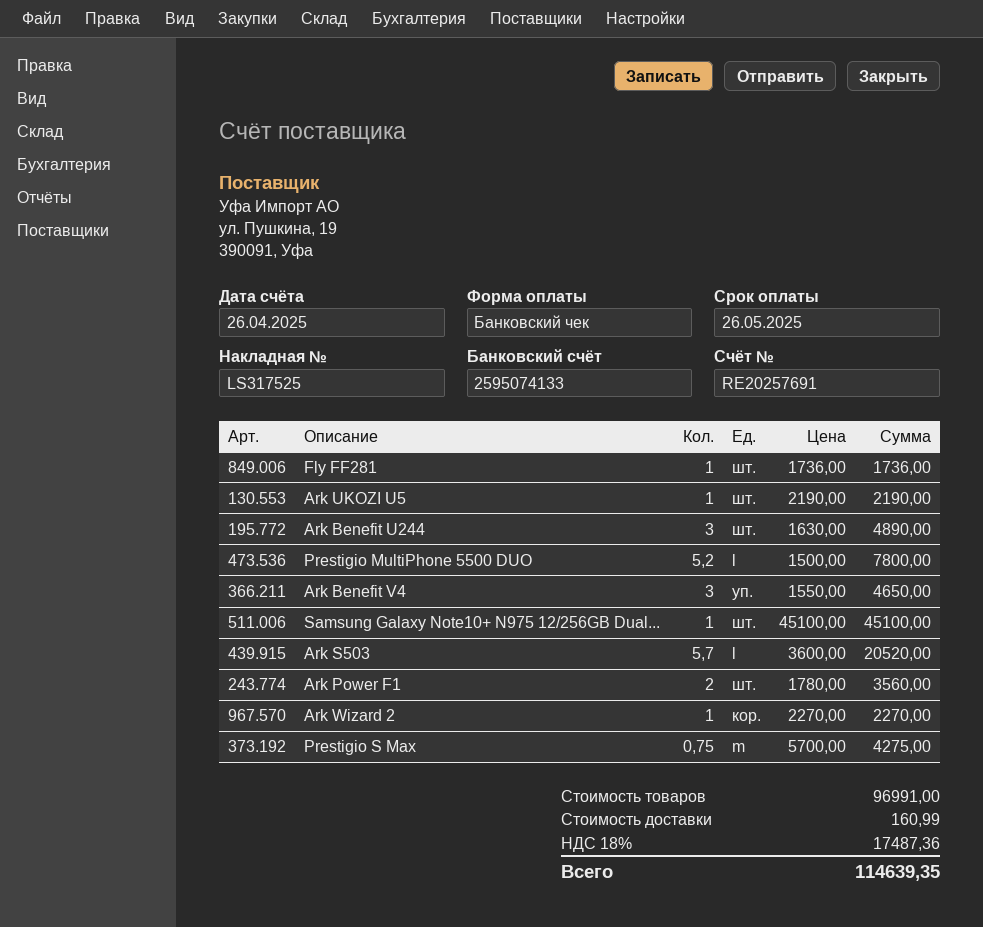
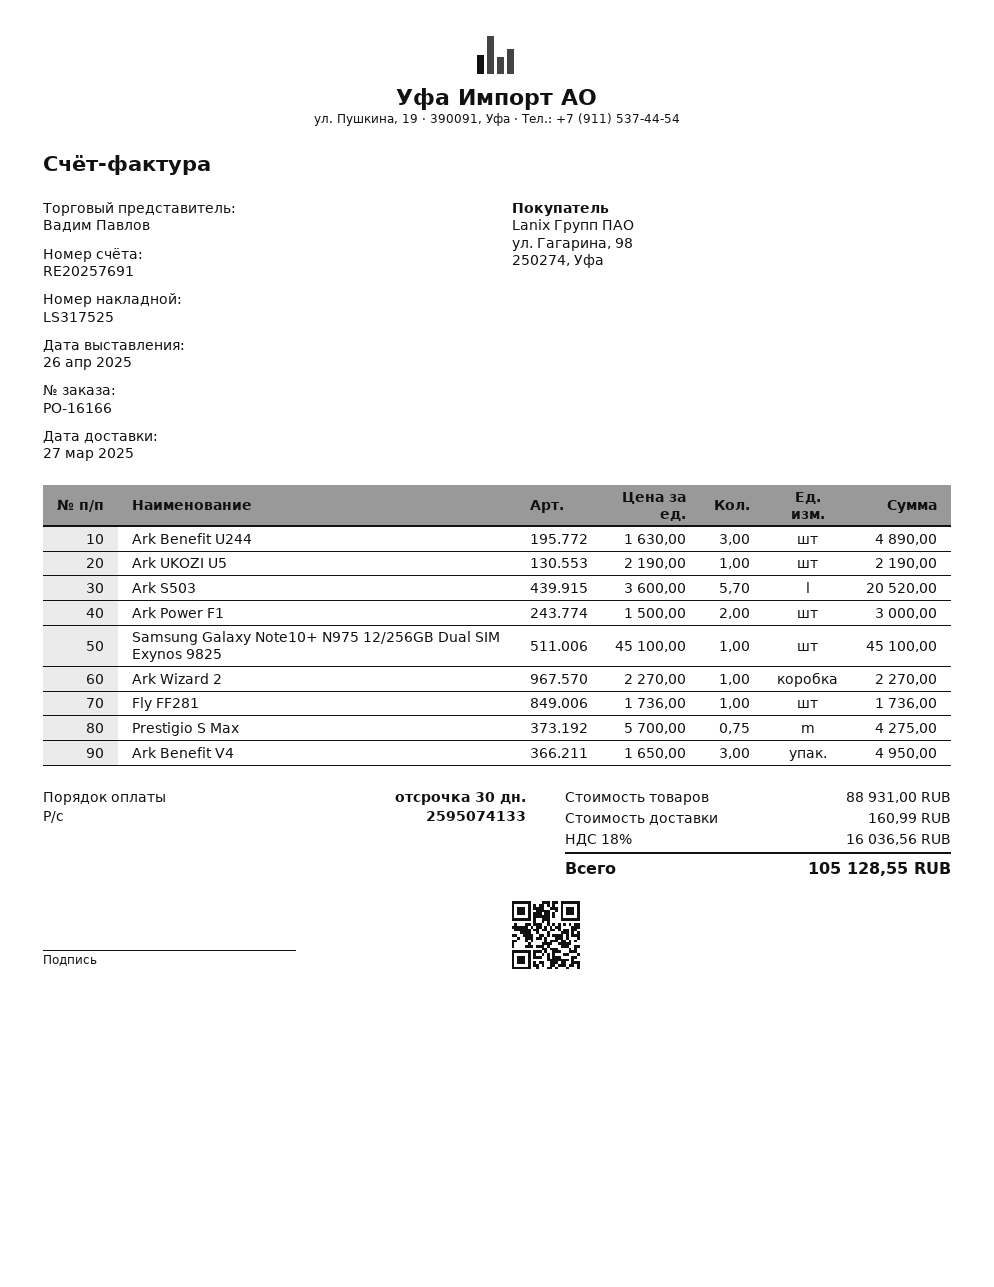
Prestigio MultiPhone 5500 DUO: 5.2 x 1500.00 = 7800.00 -> none
Ark Benefit V4: 3 x 1550.00 = 4650.00 -> 3 x 1650.00 = 4950.00
Ark Power F1: 2 x 1780.00 = 3560.00 -> 2 x 1500.00 = 3000.00
subtotal: 96991.00 -> 88931.00
tax: 18% = 17487.36 -> 18% = 16036.56
total: 114639.35 -> 105128.55

